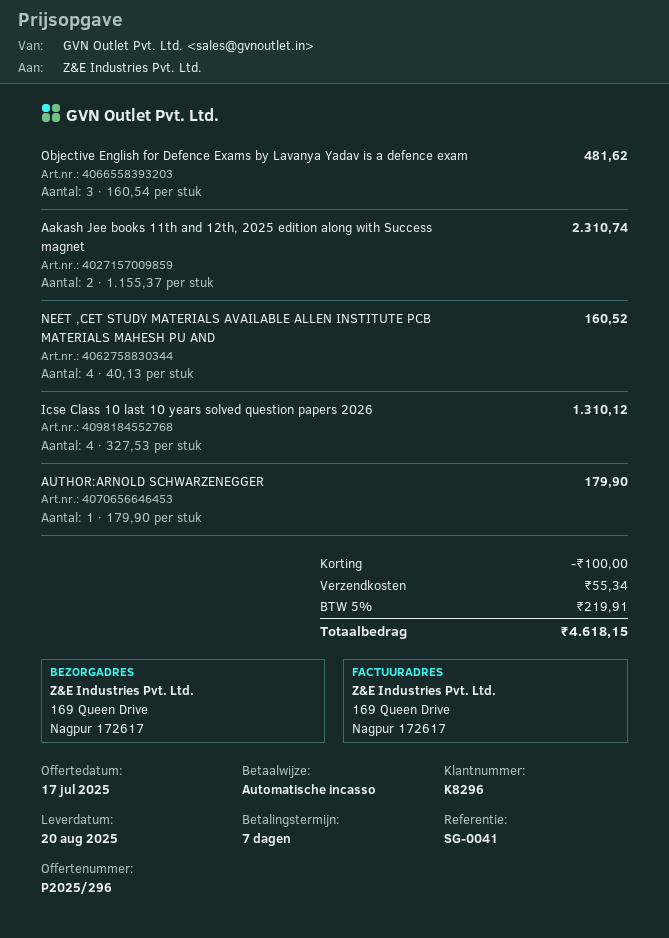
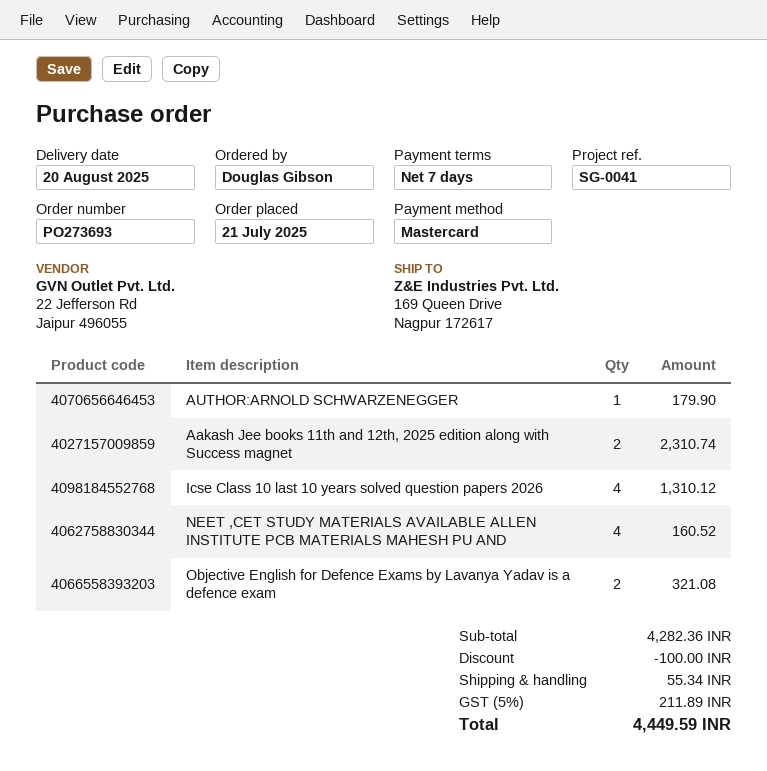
payment method: direct debit -> Mastercard
Objective English for Defence Exams by Lavanya Yadav is a defence exam: 3 for 481.62 -> 2 for 321.08
tax: 5% = 219.91 -> 5% = 211.89
total: 4618.15 -> 4449.59

